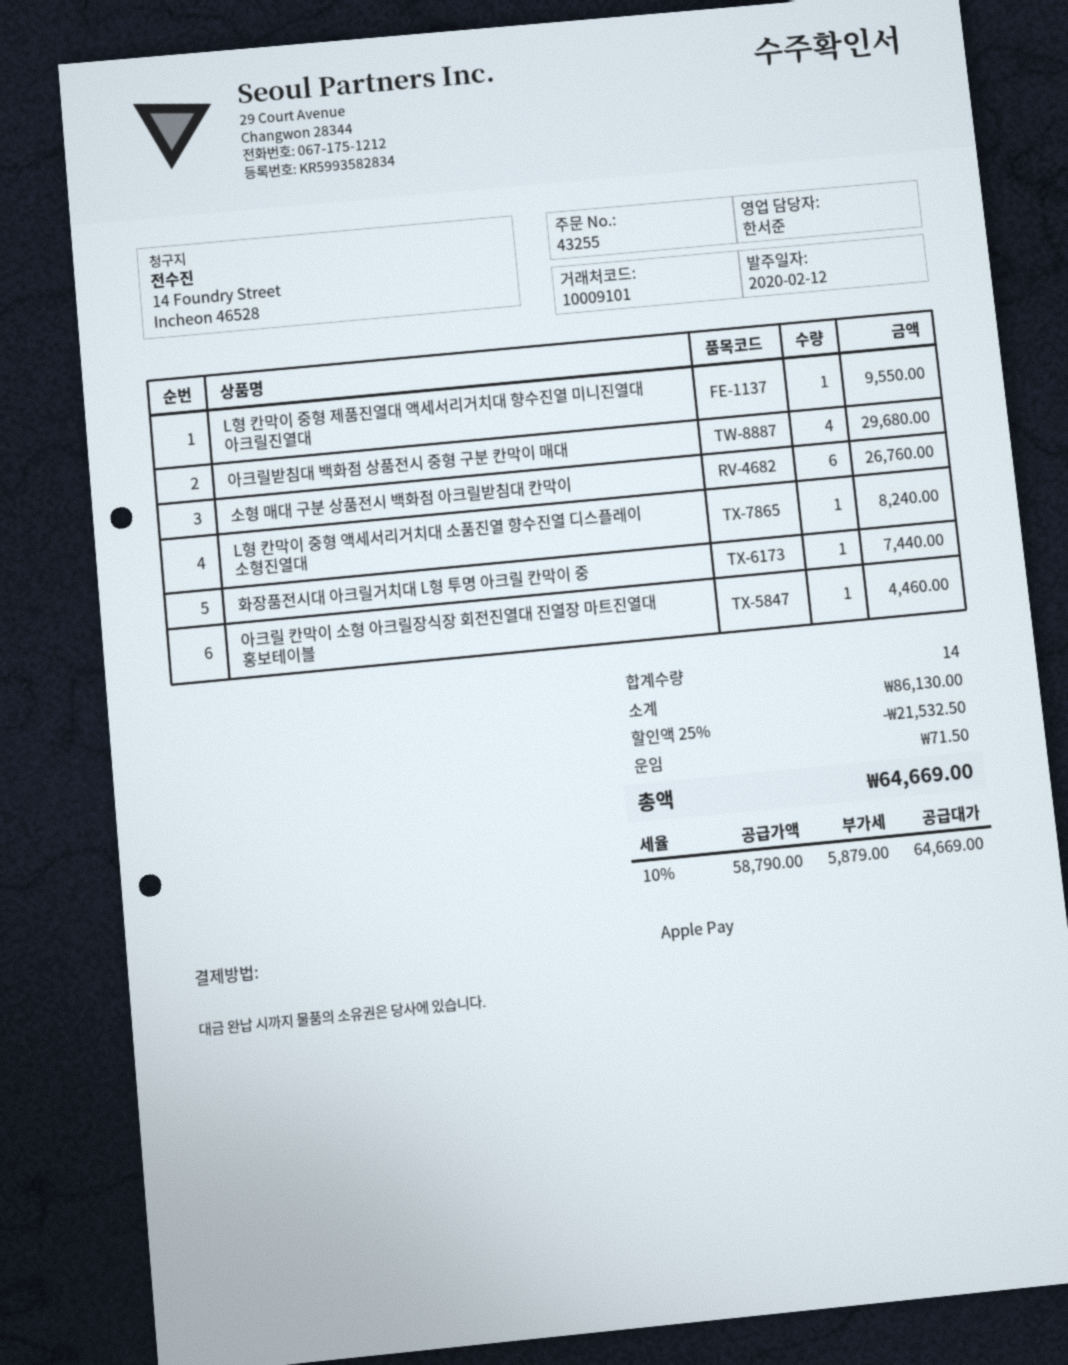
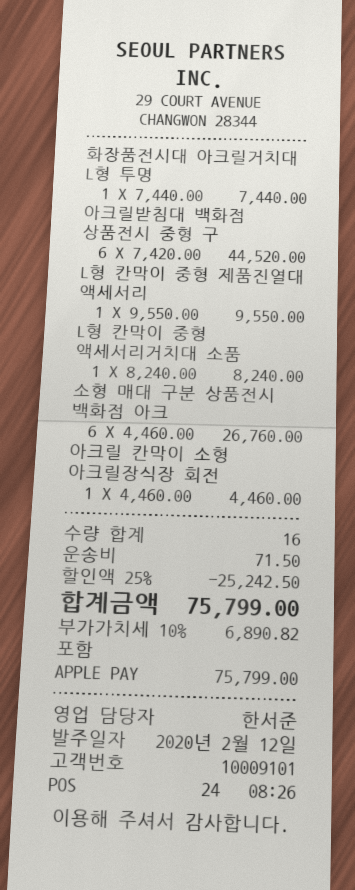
아크릴받침대 백화점 상품전시 중형 구분 칸막이 매대: 4 for 29680.00 -> 6 for 44520.00
total quantity: 14 -> 16
discount: 25% = 21532.50 -> 25% = 25242.50
tax: 10% = 5879.00 -> 10% = 6890.82
total: 64669.00 -> 75799.00

